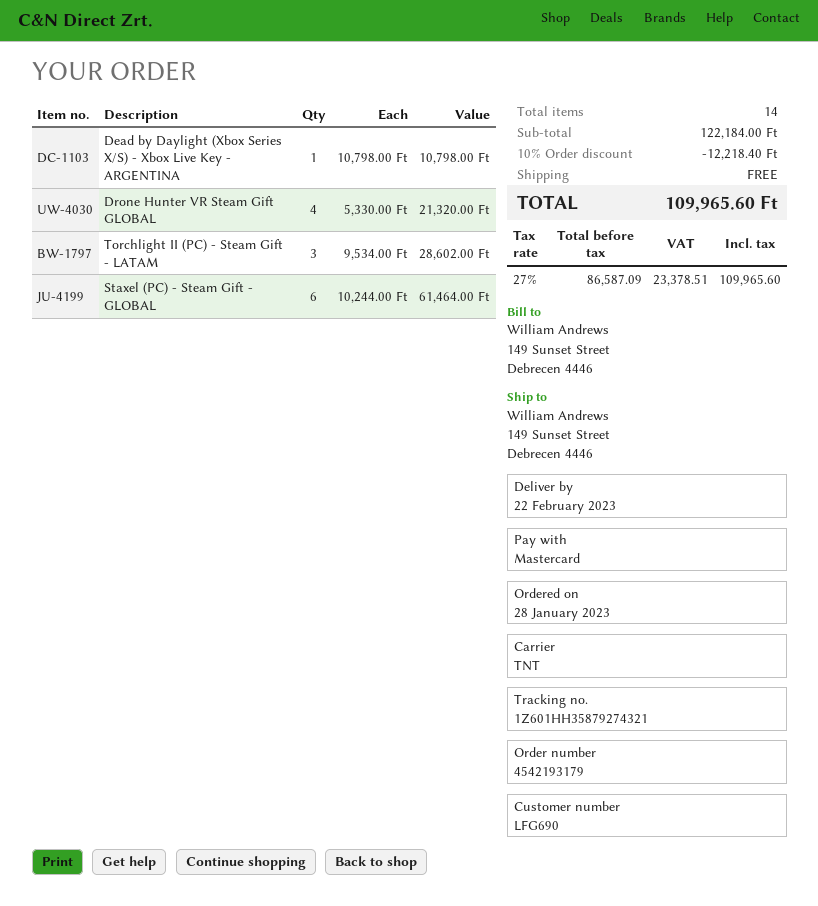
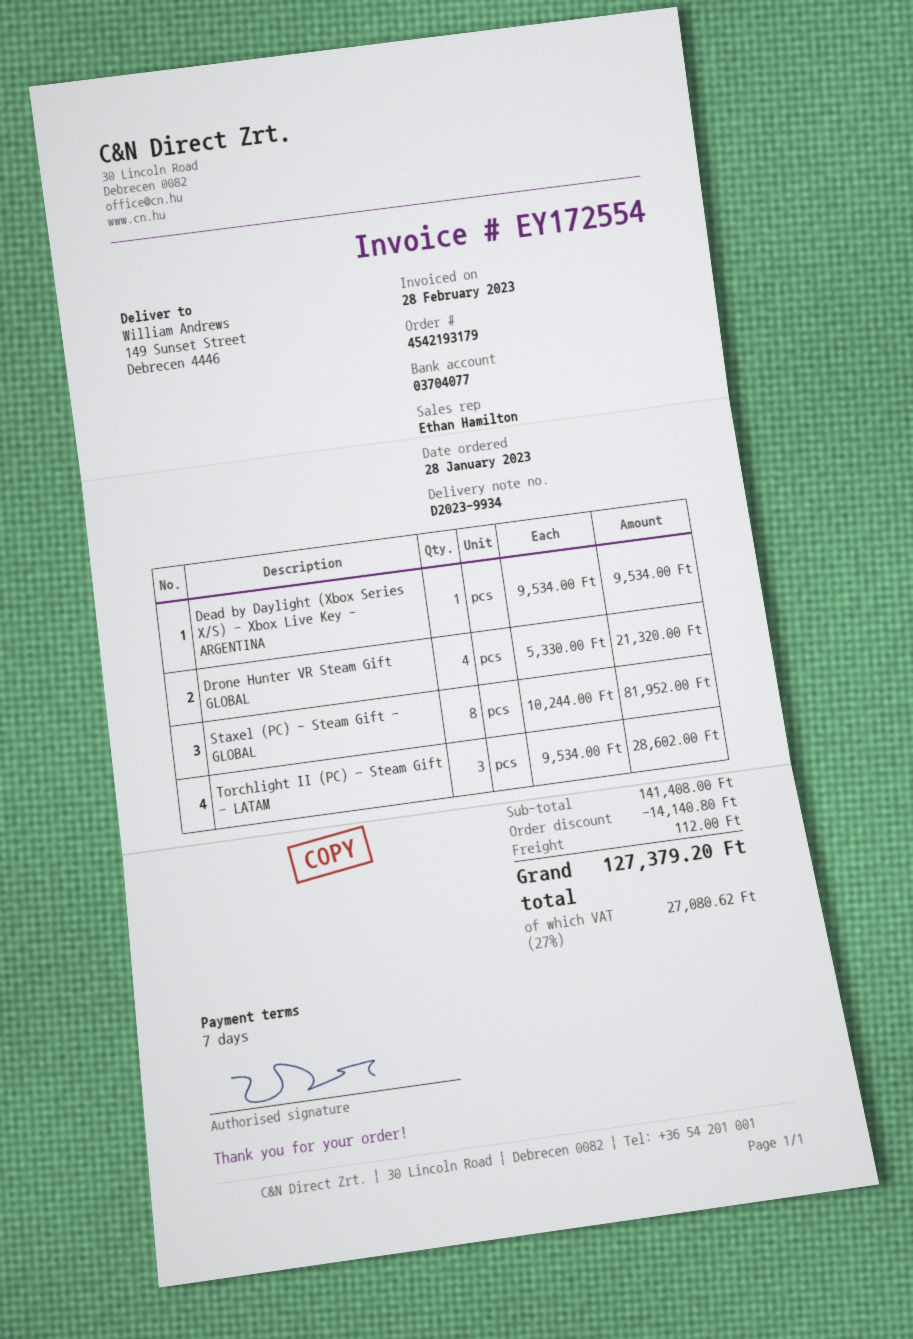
Dead by Daylight (Xbox Series X/S) - Xbox Live Key - ARGENTINA: 1 x 10798.00 = 10798.00 -> 1 x 9534.00 = 9534.00
Staxel (PC) - Steam Gift - GLOBAL: 6 x 10244.00 = 61464.00 -> 8 x 10244.00 = 81952.00
subtotal: 122184.00 -> 141408.00
discount: 12218.40 -> 14140.80
shipping: 0.00 -> 112.00
tax: 27% = 23378.51 -> 27% = 27080.62
total: 109965.60 -> 127379.20

